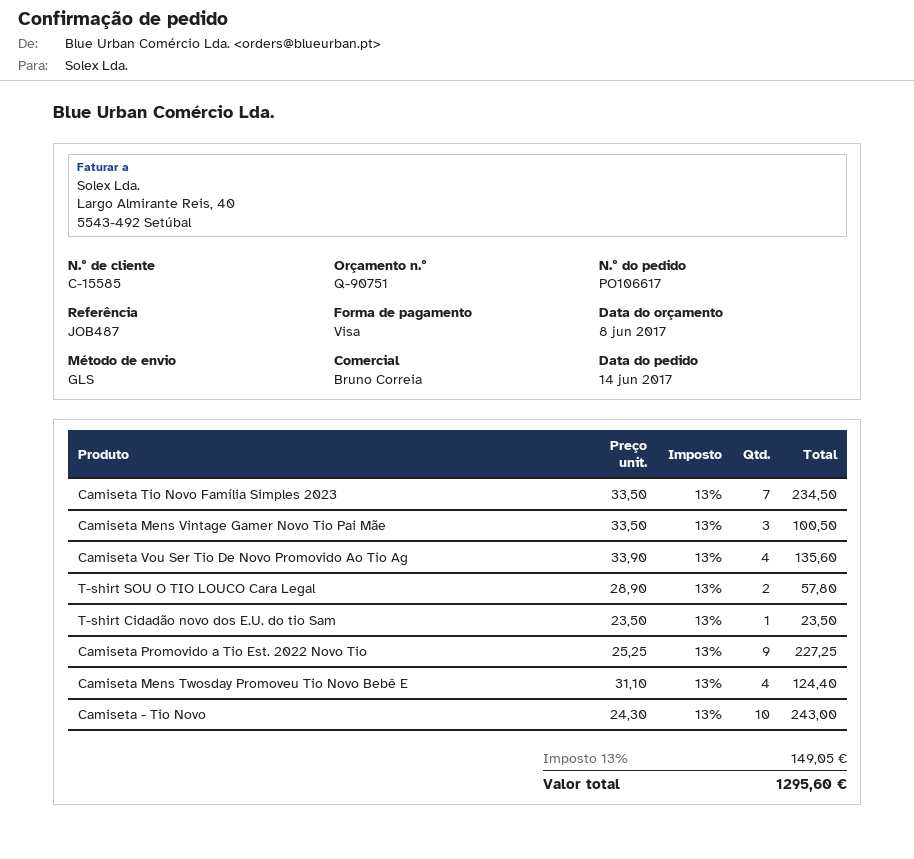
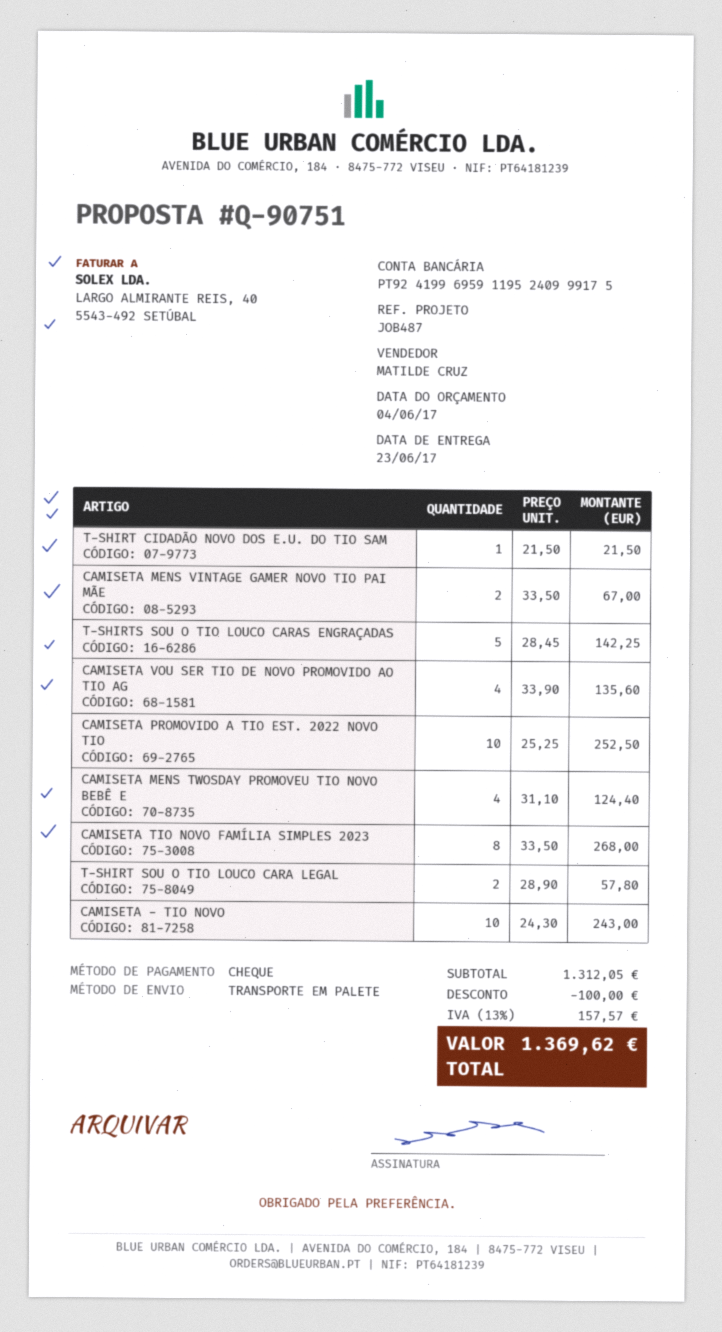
quote date: 2017-06-08 -> 2017-06-04
sales rep: Bruno Correia -> MATILDE CRUZ
payment method: Visa -> cheque
shipping method: GLS -> pallet freight
Camiseta Tio Novo Família Simples 2023: 7 x 33.50 = 234.50 -> 8 x 33.50 = 268.00
Camiseta Mens Vintage Gamer Novo Tio Pai Mãe: 3 x 33.50 = 100.50 -> 2 x 33.50 = 67.00
T-shirt Cidadão novo dos E.U. do tio Sam: 1 x 23.50 = 23.50 -> 1 x 21.50 = 21.50
Camiseta Promovido a Tio Est. 2022 Novo Tio: 9 x 25.25 = 227.25 -> 10 x 25.25 = 252.50
T-SHIRTS SOU O TIO LOUCO CARAS ENGRAÇADAS: none -> 5 x 28.45 = 142.25
discount: none -> 100.00
tax: 13% = 149.05 -> 13% = 157.57
total: 1295.60 -> 1369.62

